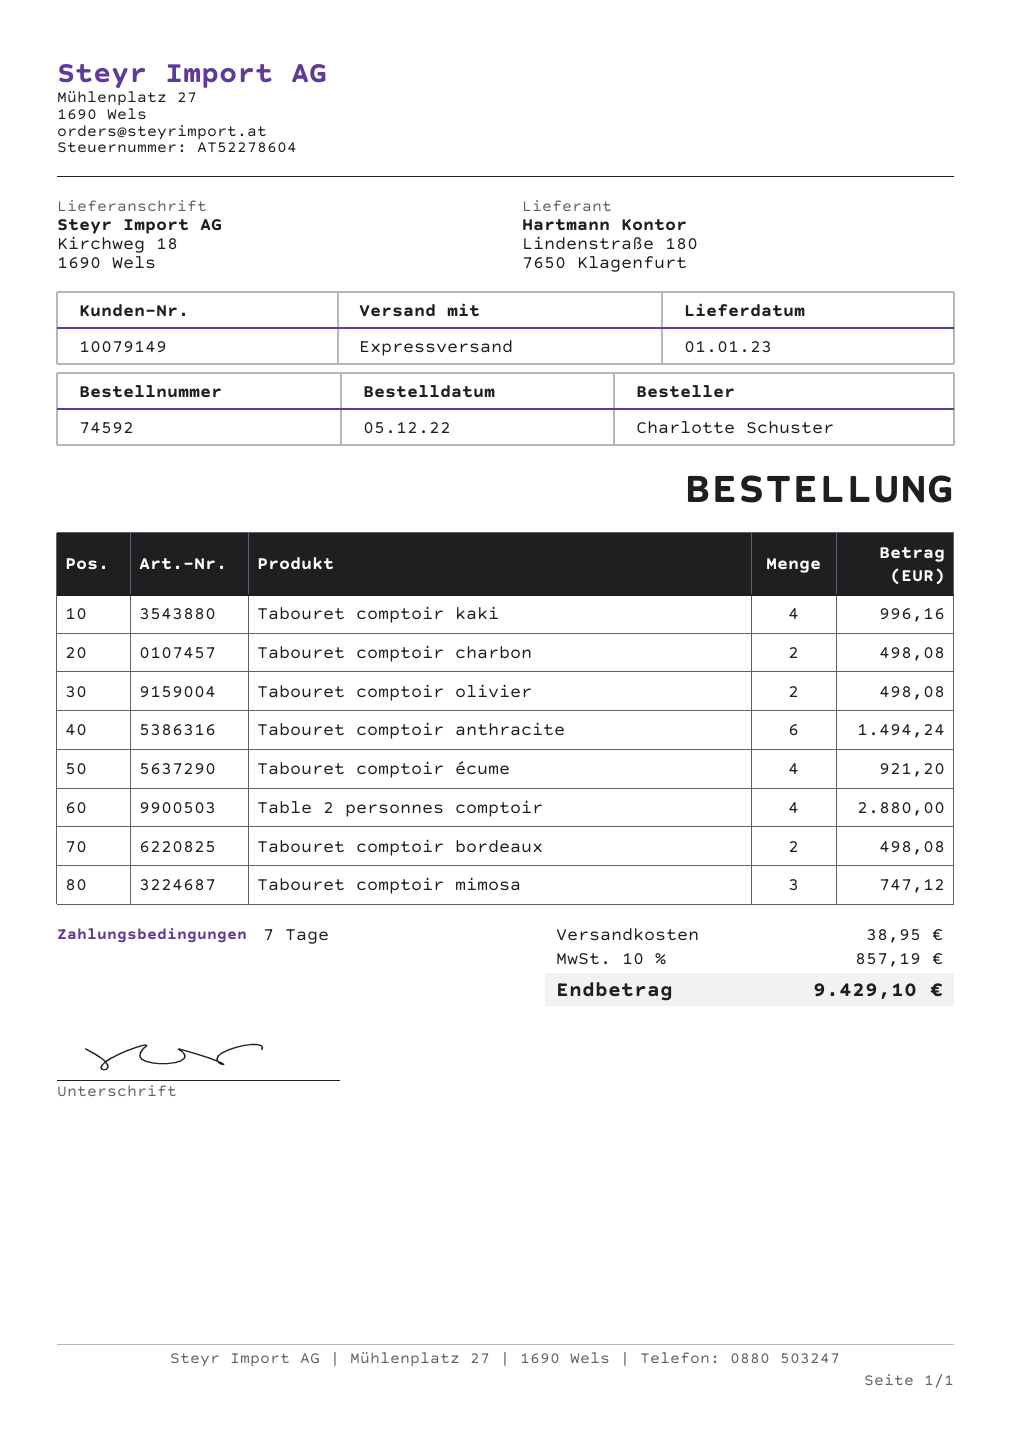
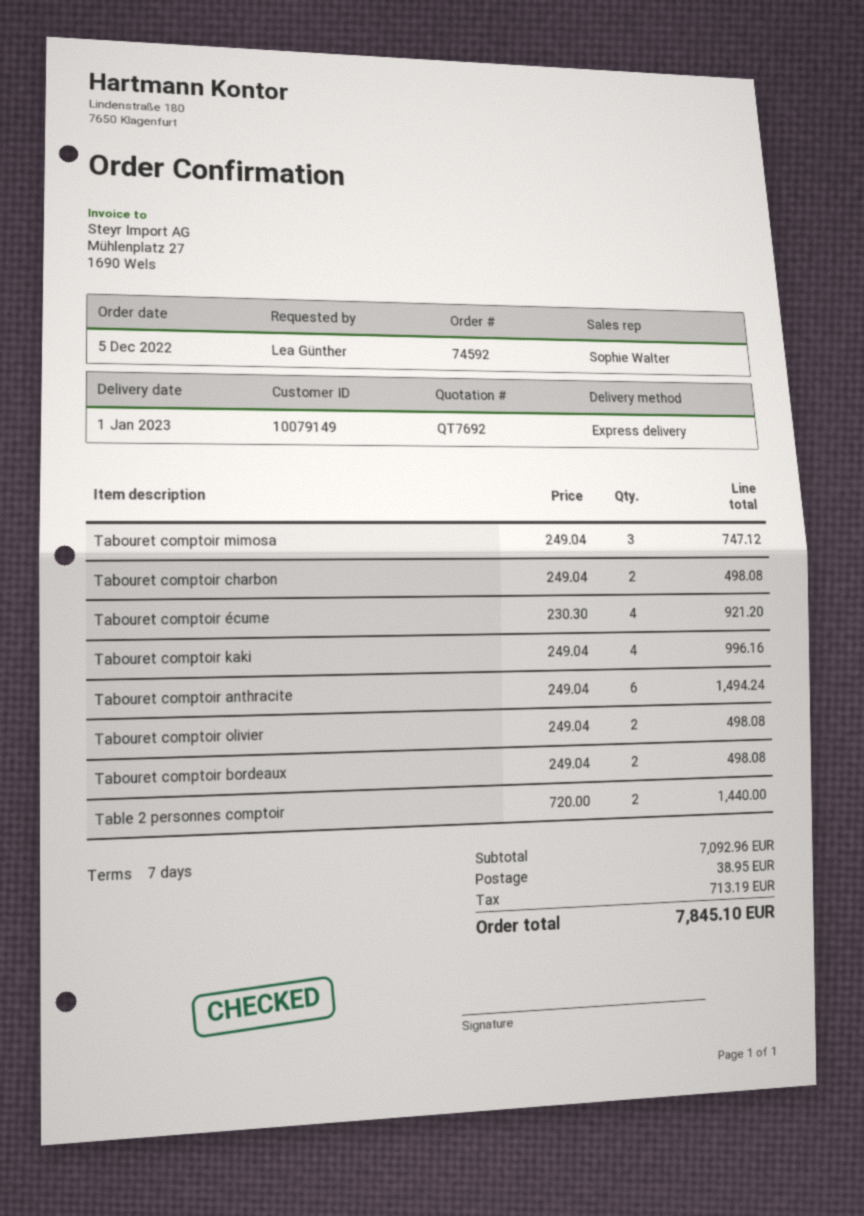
ordered by: Charlotte Schuster -> Lea Günther
Table 2 personnes comptoir: 4 for 2880.00 -> 2 for 1440.00
tax: 857.19 -> 713.19
total: 9429.10 -> 7845.10

